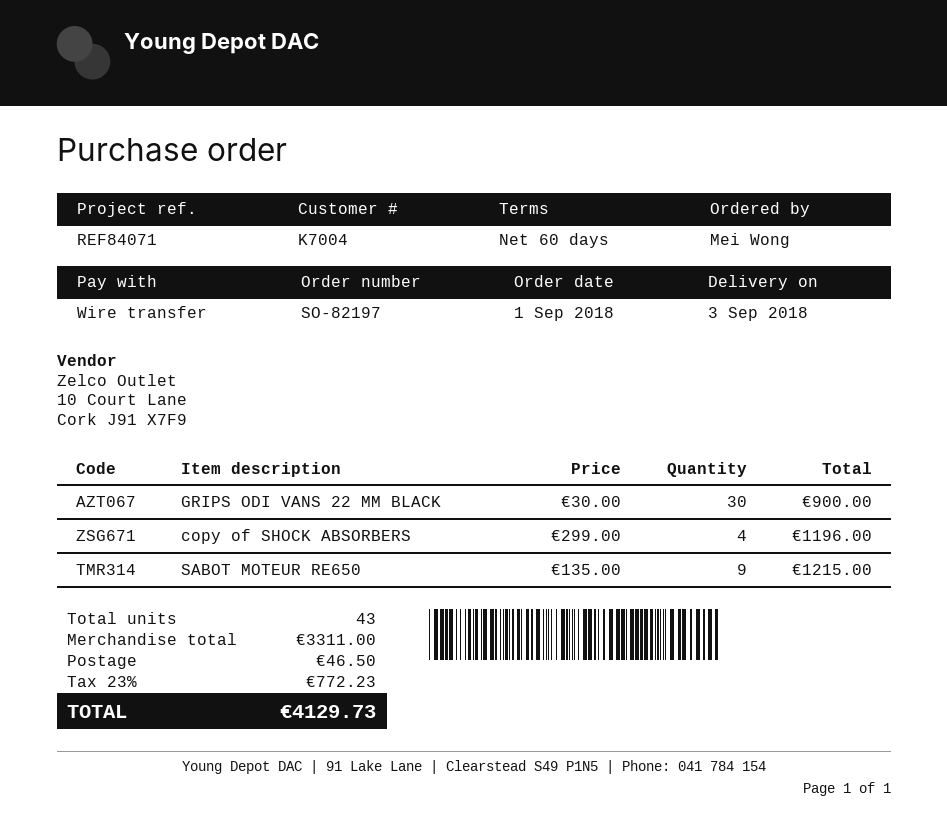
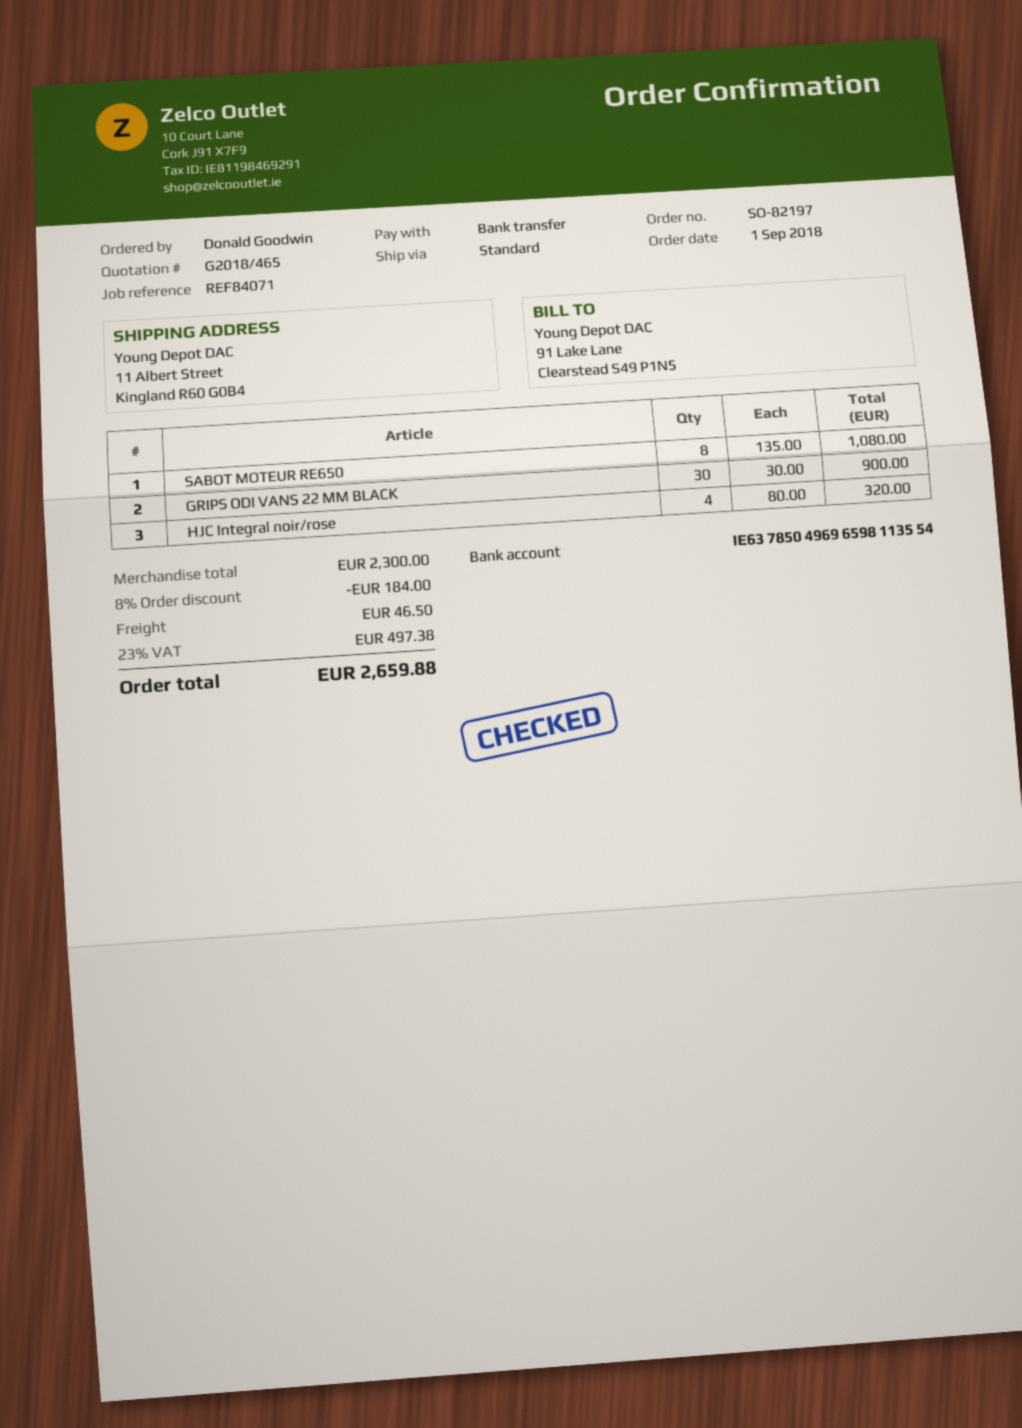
ordered by: Mei Wong -> Donald Goodwin
copy of SHOCK ABSORBERS: 4 x 299.00 = 1196.00 -> none
SABOT MOTEUR RE650: 9 x 135.00 = 1215.00 -> 8 x 135.00 = 1080.00
HJC Integral noir/rose: none -> 4 x 80.00 = 320.00
subtotal: 3311.00 -> 2300.00
discount: none -> 8% = 184.00
tax: 23% = 772.23 -> 23% = 497.38
total: 4129.73 -> 2659.88

